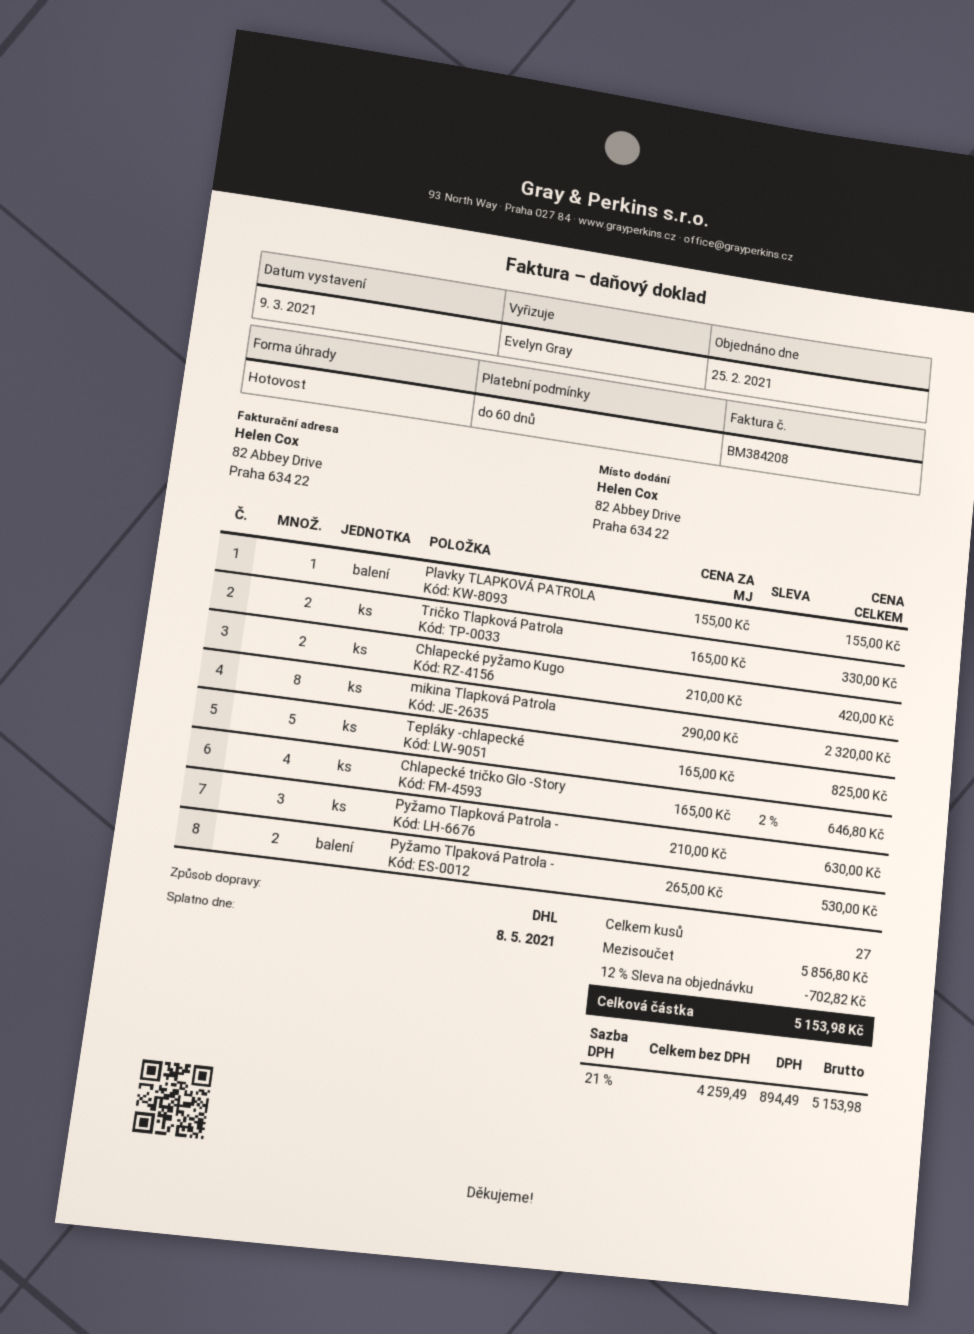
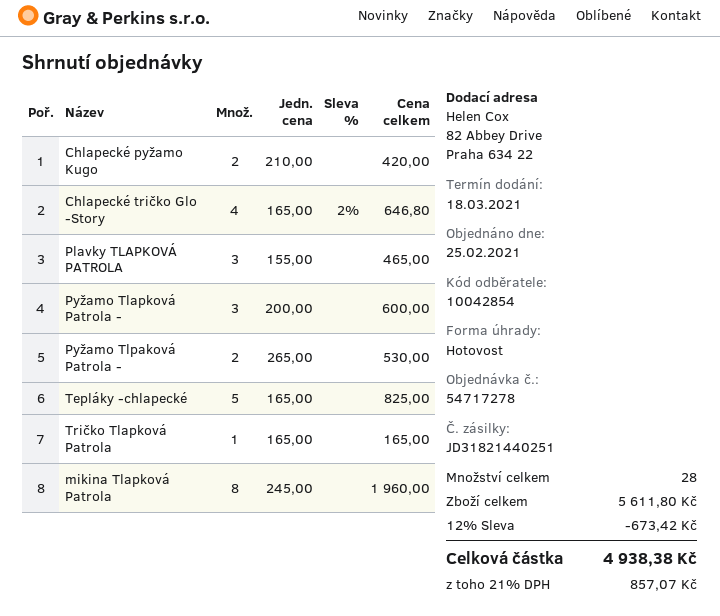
Plavky TLAPKOVÁ PATROLA: 1 x 155.00 = 155.00 -> 3 x 155.00 = 465.00
Tričko Tlapková Patrola: 2 x 165.00 = 330.00 -> 1 x 165.00 = 165.00
mikina Tlapková Patrola: 8 x 290.00 = 2320.00 -> 8 x 245.00 = 1960.00
Pyžamo Tlapková Patrola -: 3 x 210.00 = 630.00 -> 3 x 200.00 = 600.00
total quantity: 27 -> 28
subtotal: 5856.80 -> 5611.80
discount: 12% = 702.82 -> 12% = 673.42
tax: 21% = 894.49 -> 21% = 857.07
total: 5153.98 -> 4938.38

